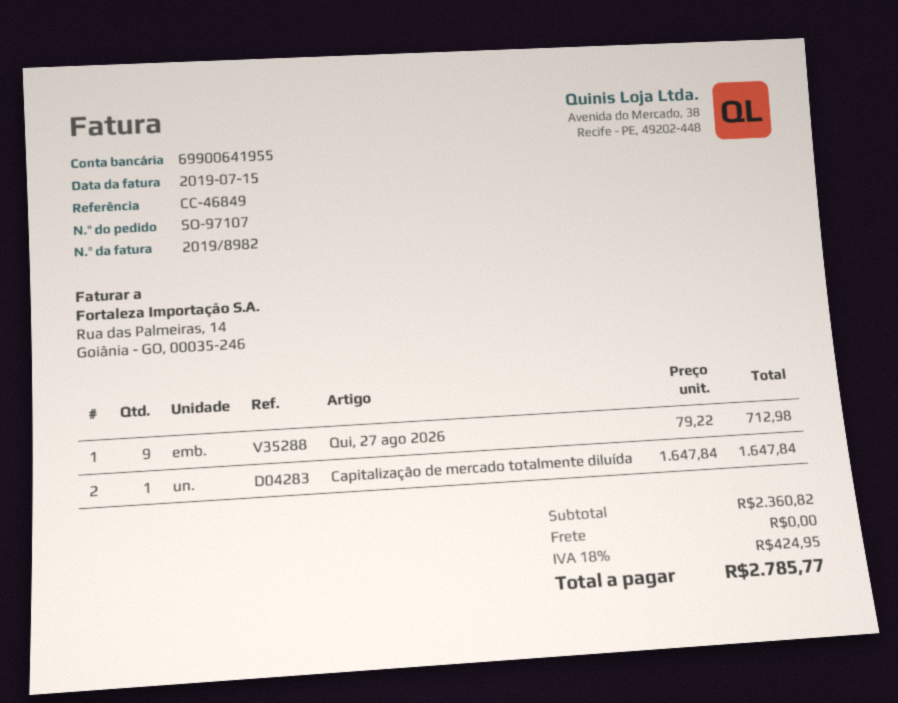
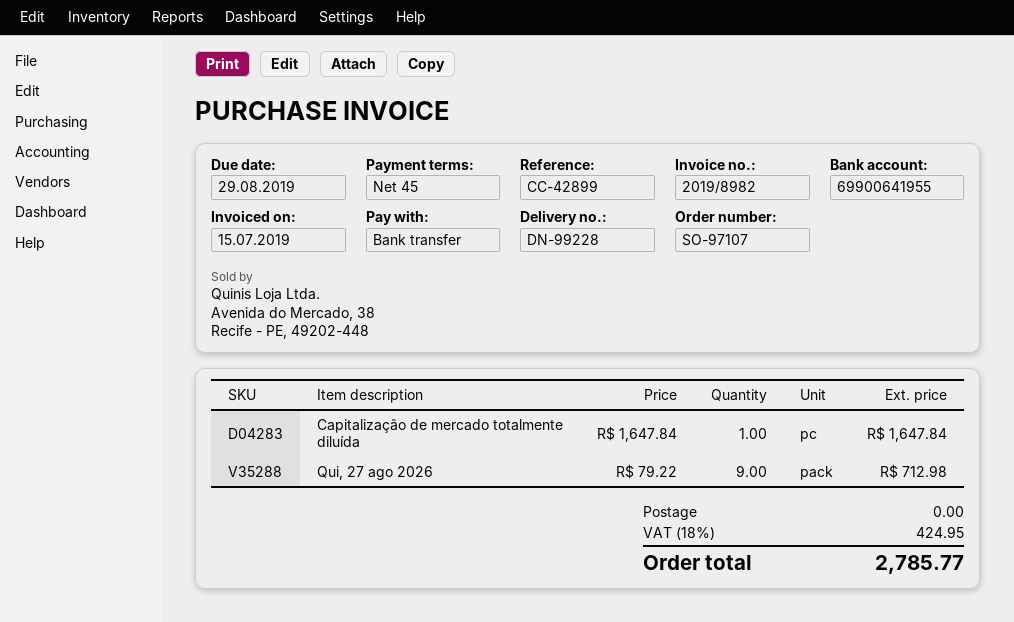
reference: CC-46849 -> CC-42899

